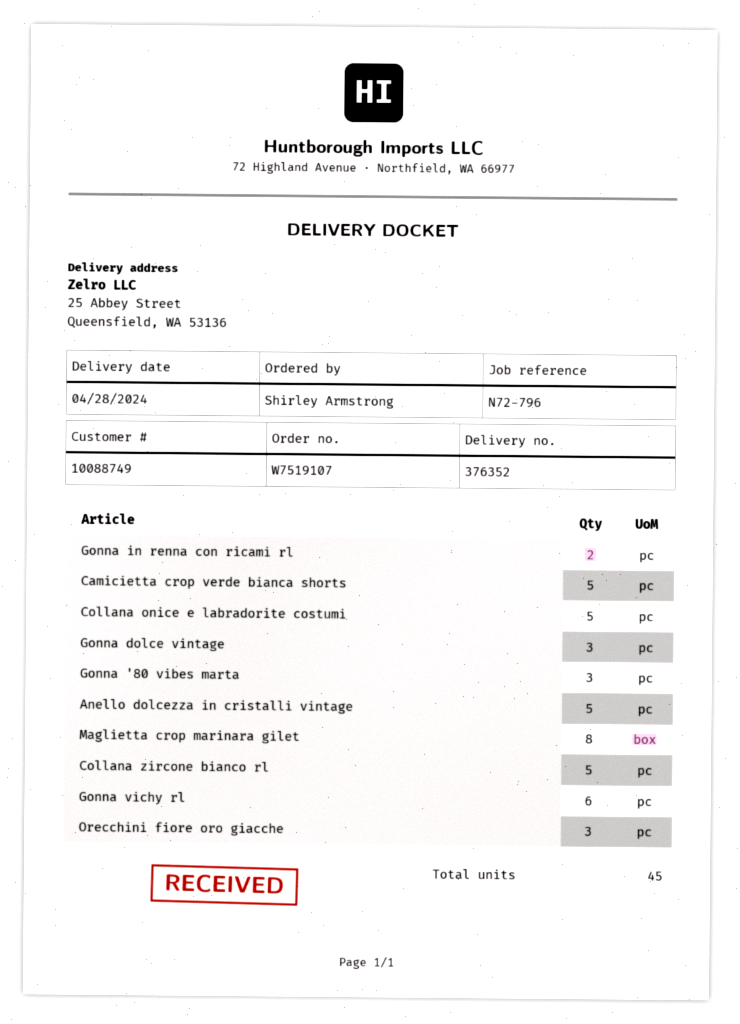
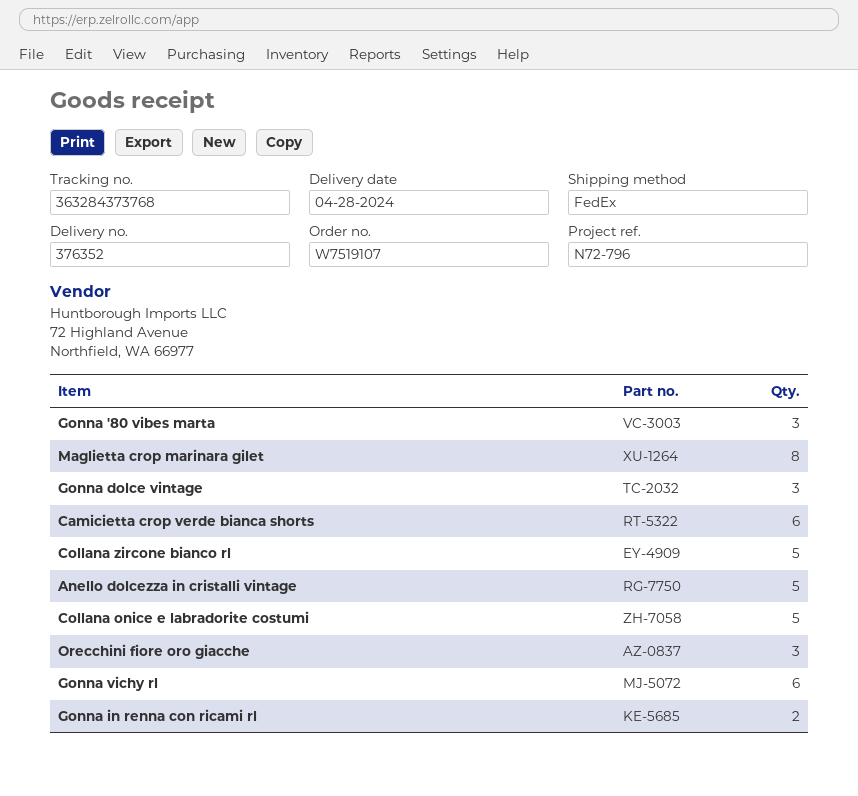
Camicietta crop verde bianca shorts: 5 -> 6

